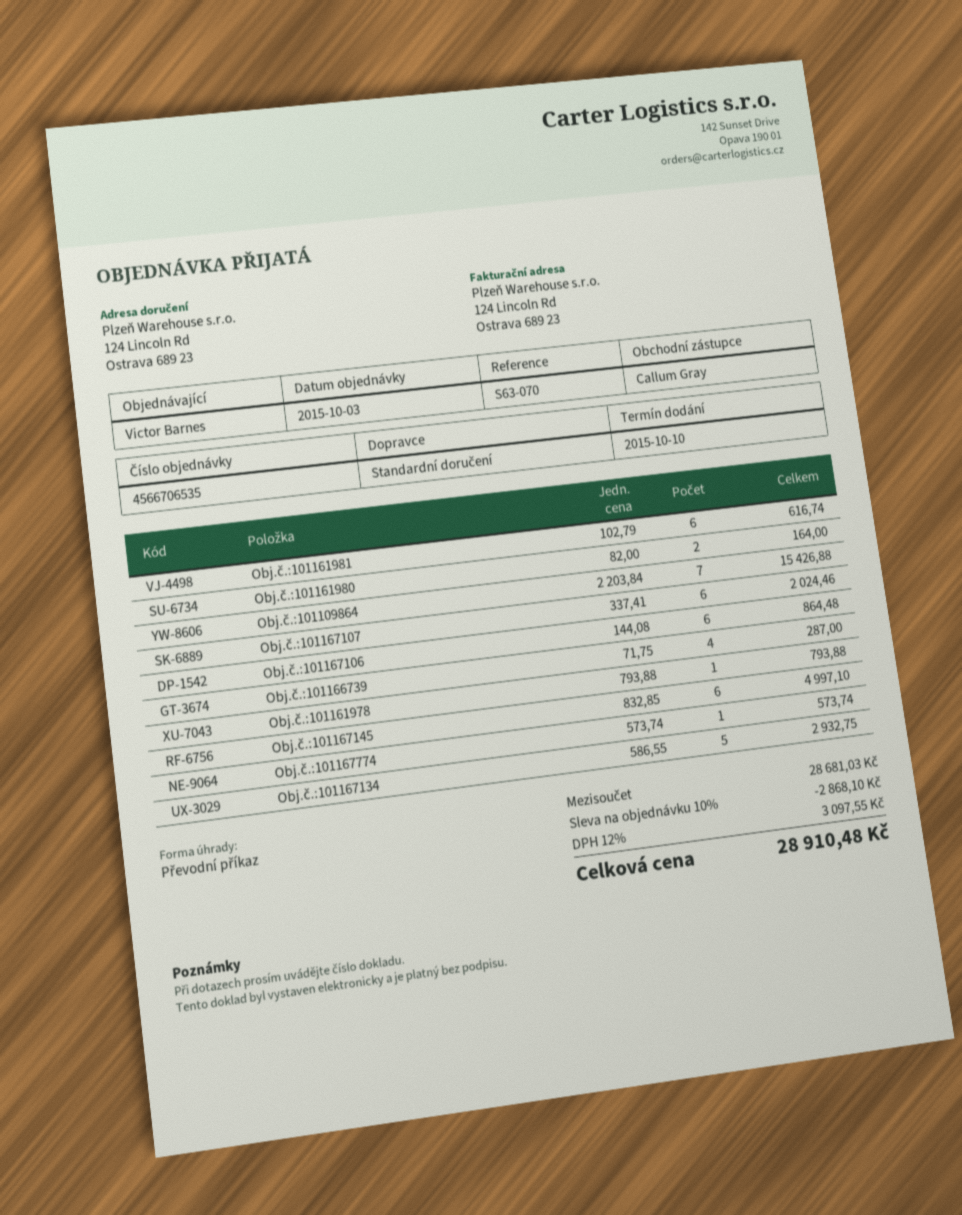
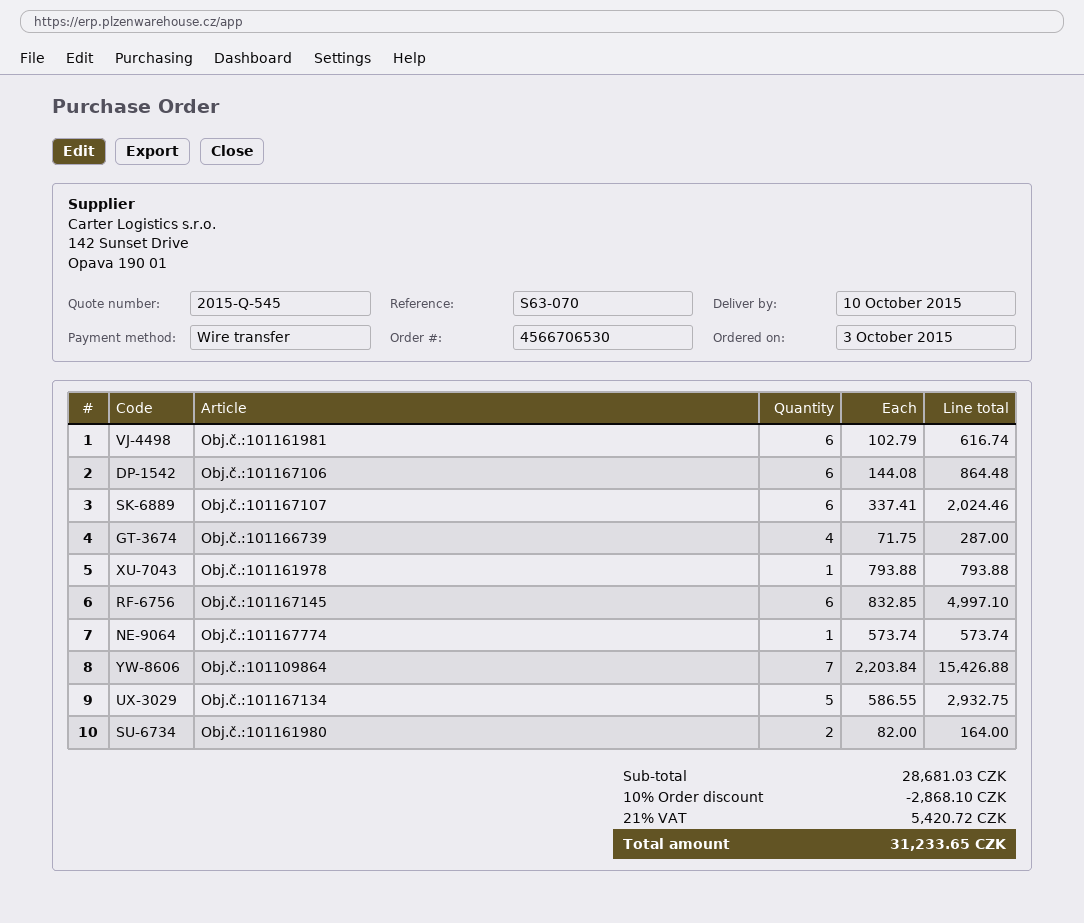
order number: 4566706535 -> 4566706530
tax: 12% = 3097.55 -> 21% = 5420.72
total: 28910.48 -> 31233.65

